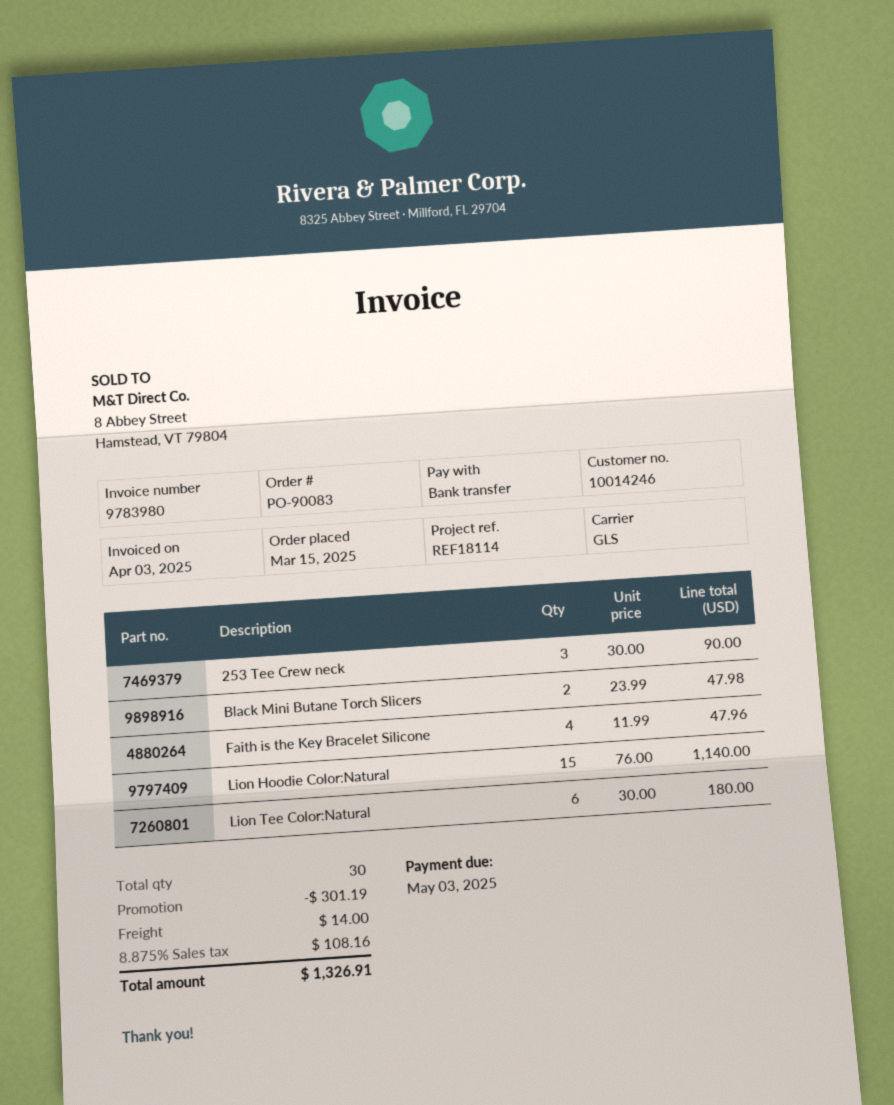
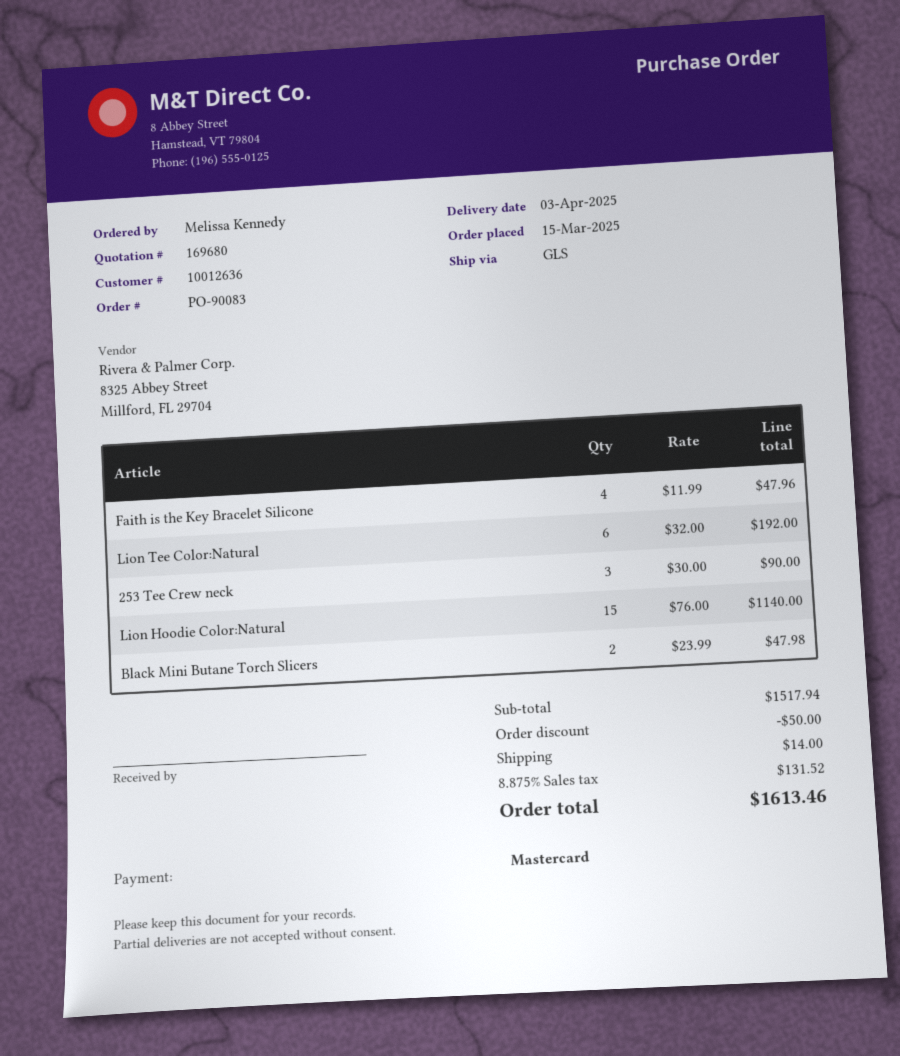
customer number: 10014246 -> 10012636
payment method: bank transfer -> Mastercard
Lion Tee Color:Natural: 6 x 30.00 = 180.00 -> 6 x 32.00 = 192.00
discount: 301.19 -> 50.00
tax: 8.875% = 108.16 -> 8.875% = 131.52
total: 1326.91 -> 1613.46

